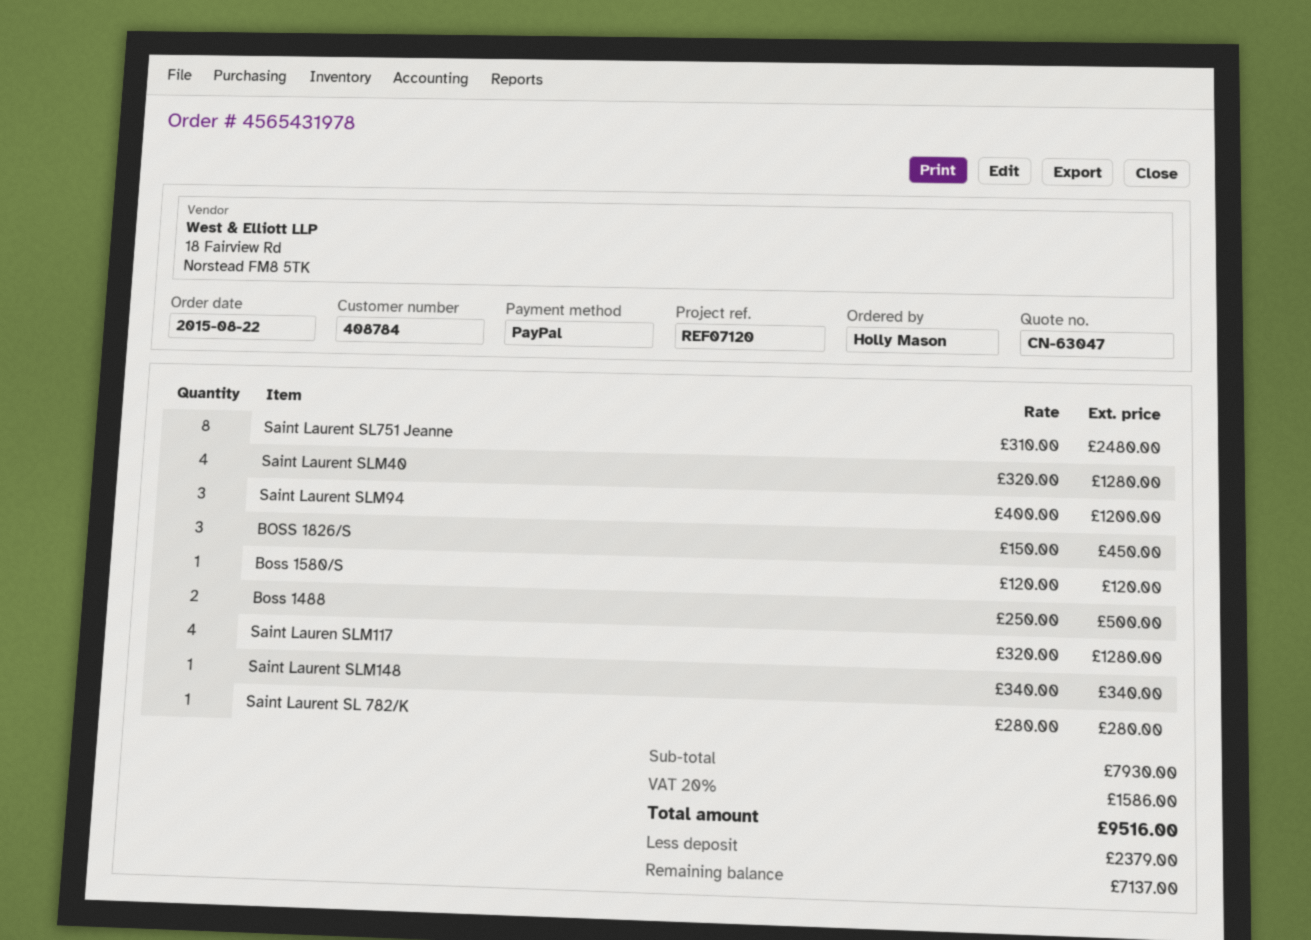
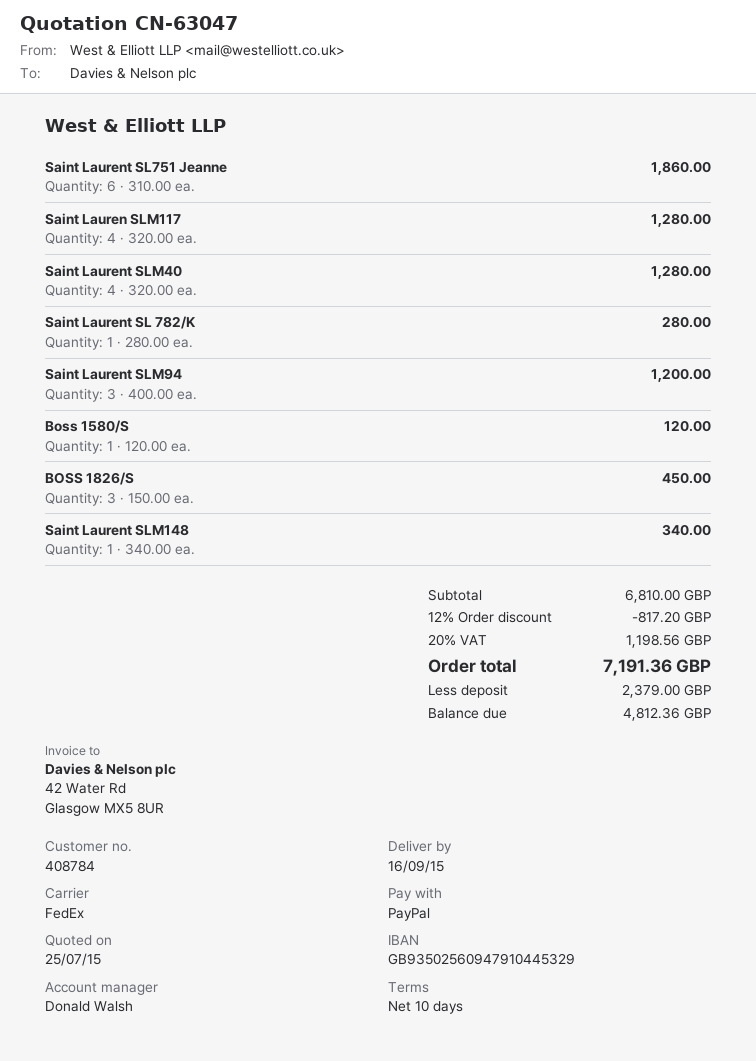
Saint Laurent SL751 Jeanne: 8 x 310.00 = 2480.00 -> 6 x 310.00 = 1860.00
Boss 1488: 2 x 250.00 = 500.00 -> none
subtotal: 7930.00 -> 6810.00
discount: none -> 12% = 817.20
tax: 20% = 1586.00 -> 20% = 1198.56
total: 9516.00 -> 7191.36
balance: 7137.00 -> 4812.36

